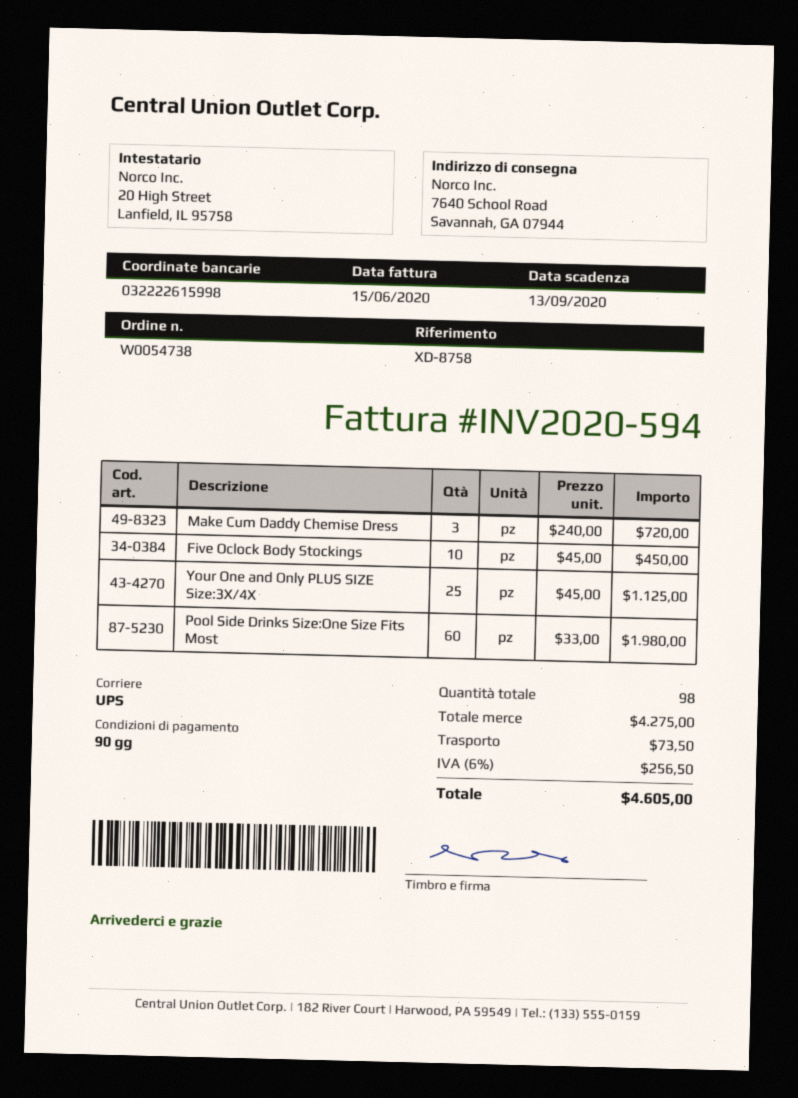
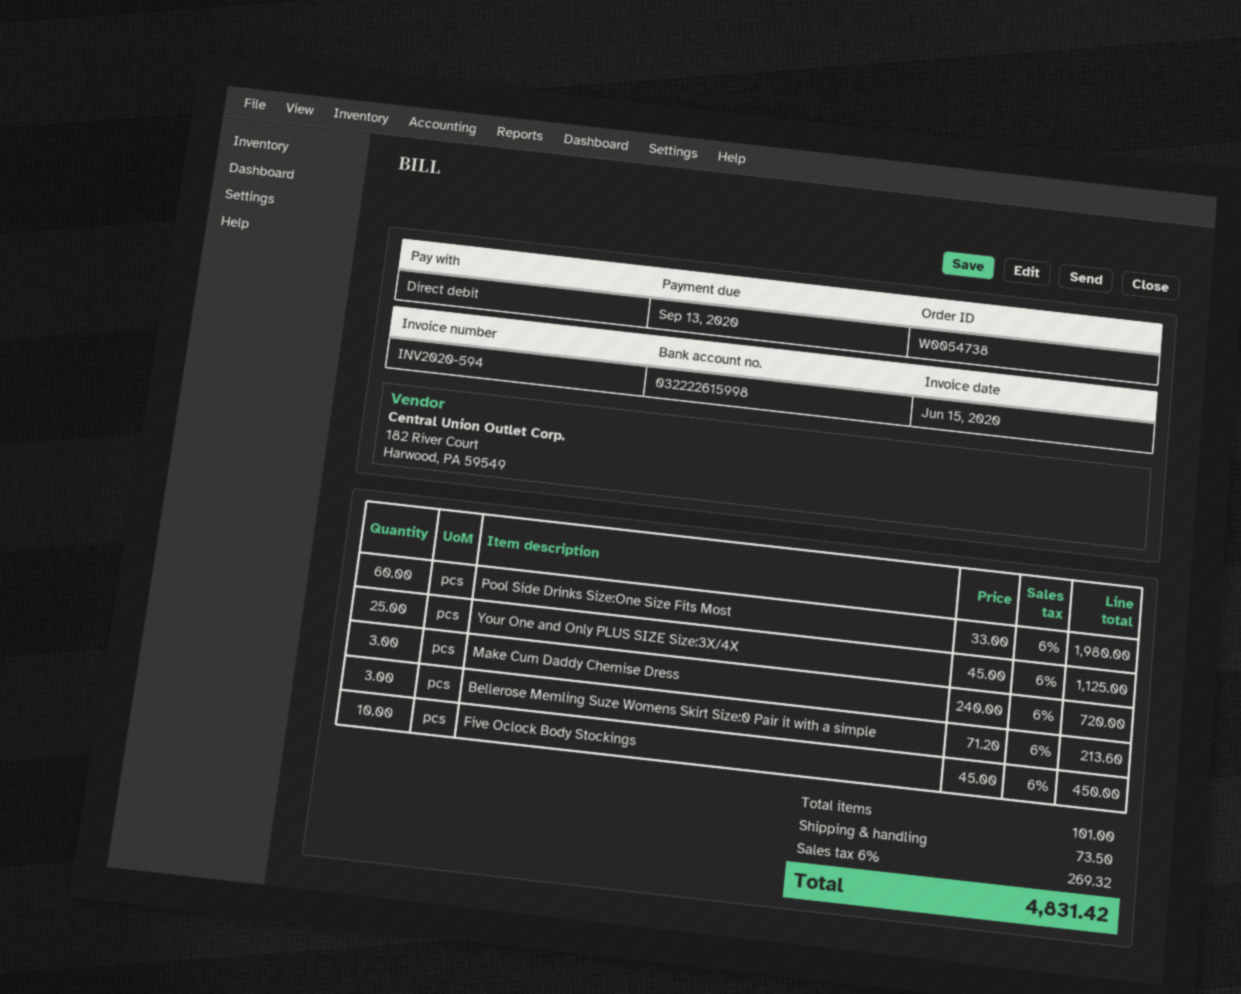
Bellerose Memling Suze Womens Skirt Size:0 Pair it with a simple: none -> 3 x 71.20 = 213.60
total quantity: 98 -> 101
tax: 6% = 256.50 -> 6% = 269.32
total: 4605.00 -> 4831.42

